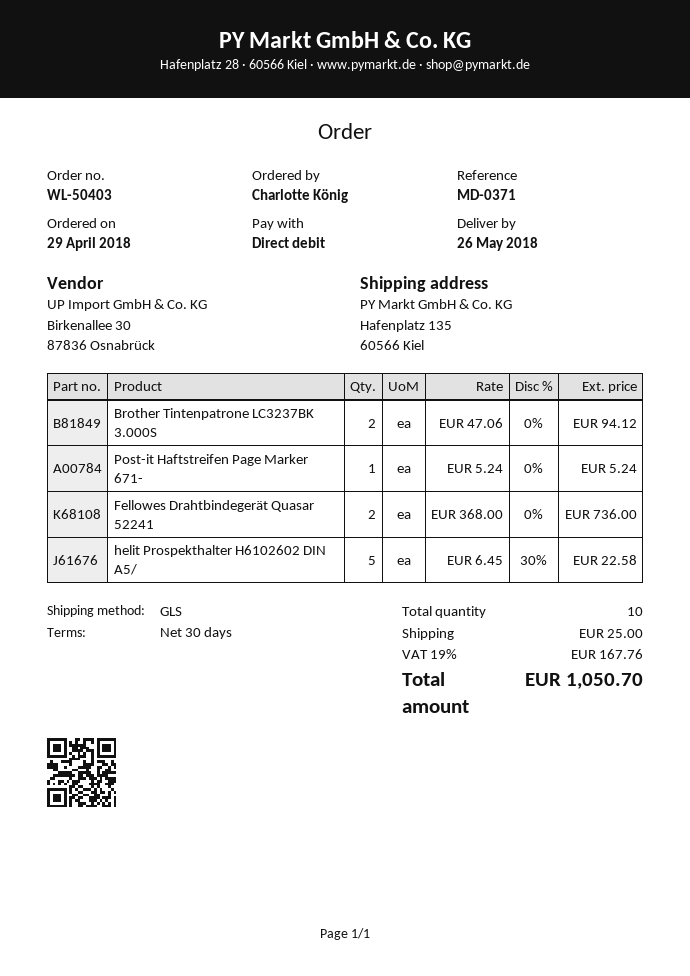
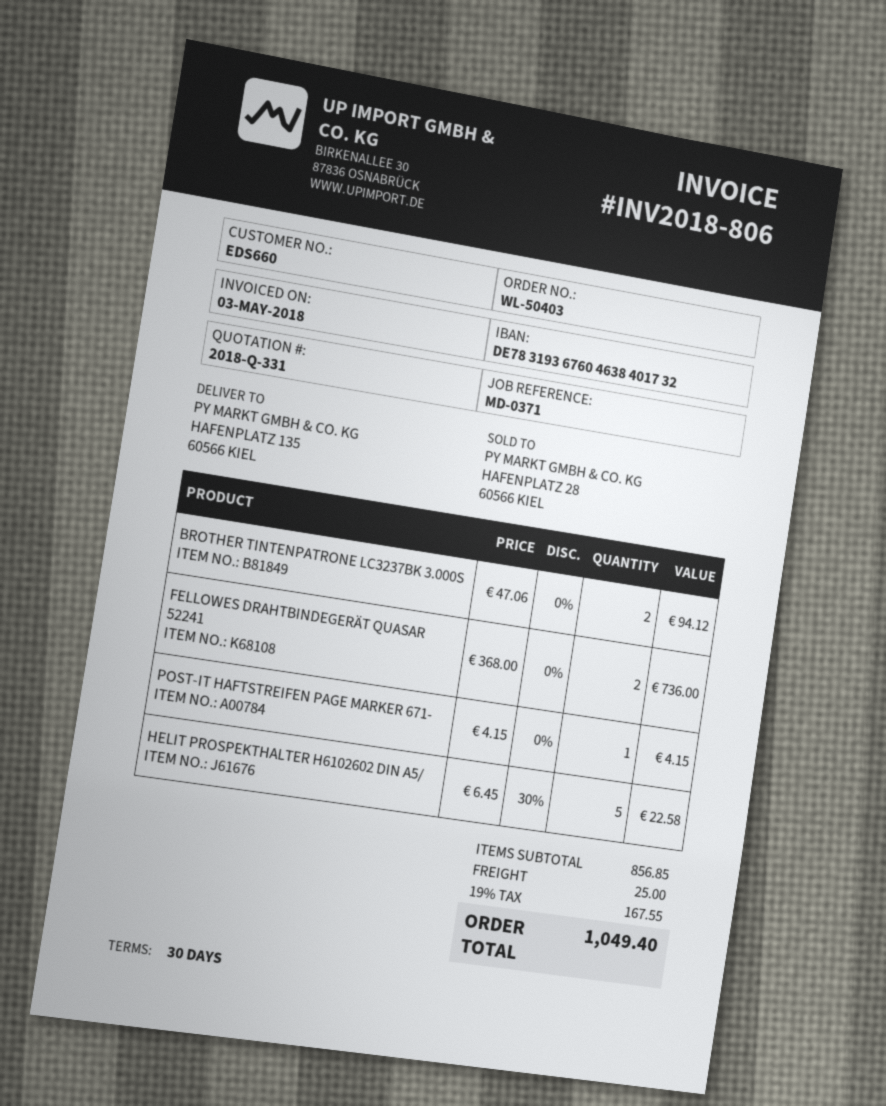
Post-it Haftstreifen Page Marker 671-: 1 x 5.24 = 5.24 -> 1 x 4.15 = 4.15
tax: 19% = 167.76 -> 19% = 167.55
total: 1050.70 -> 1049.40

